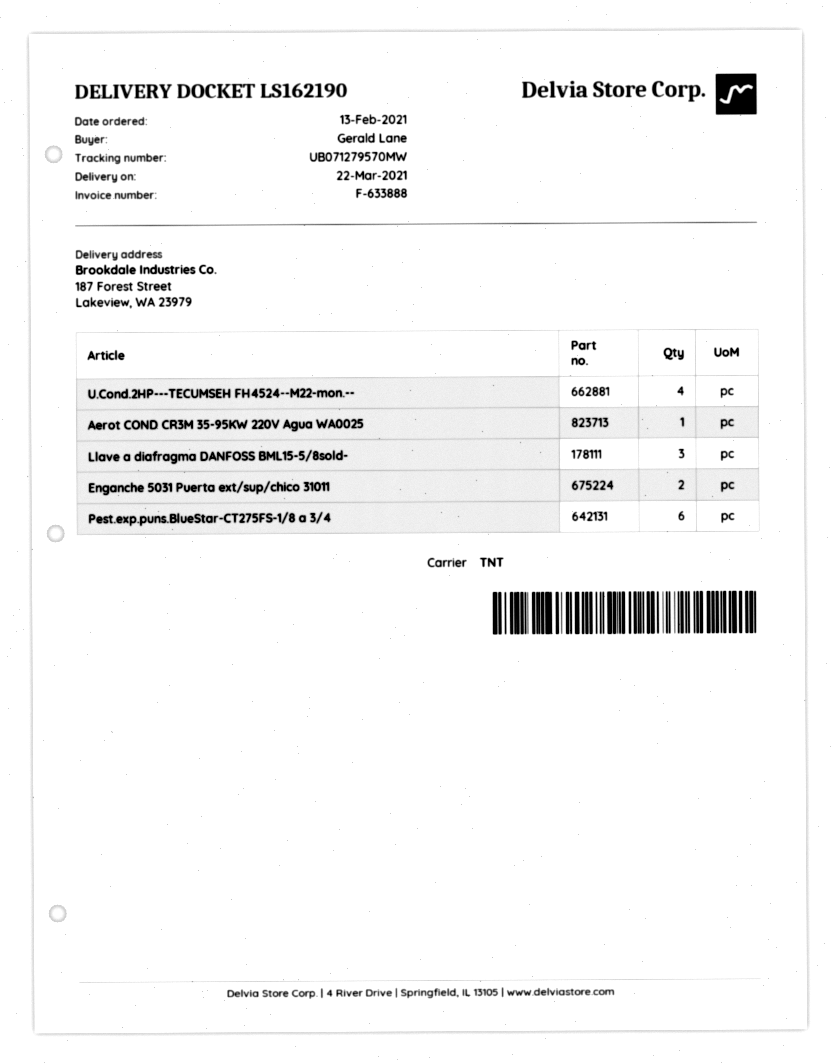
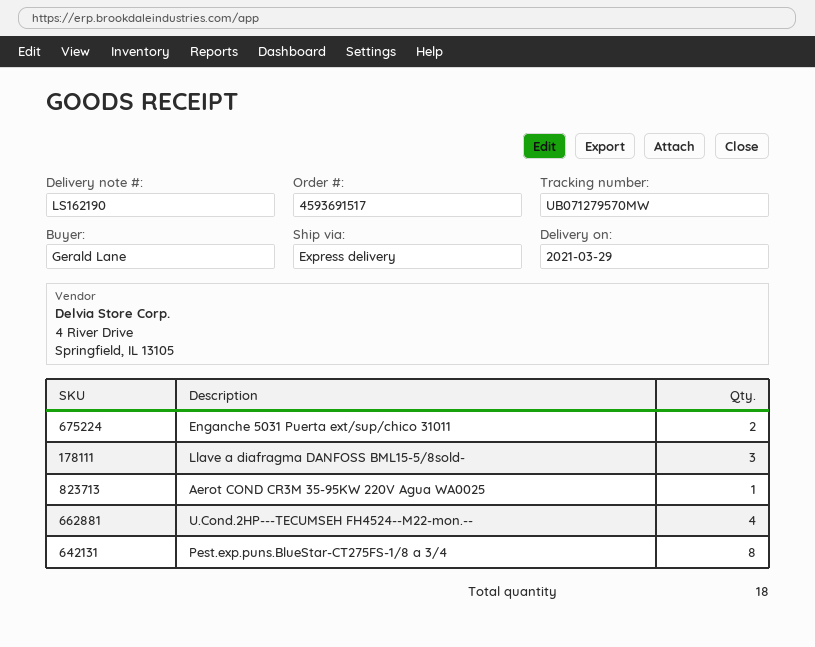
delivery date: 2021-03-22 -> 2021-03-29
shipping method: TNT -> express
Pest.exp.puns.BlueStar-CT275FS-1/8 a 3/4: 6 -> 8

